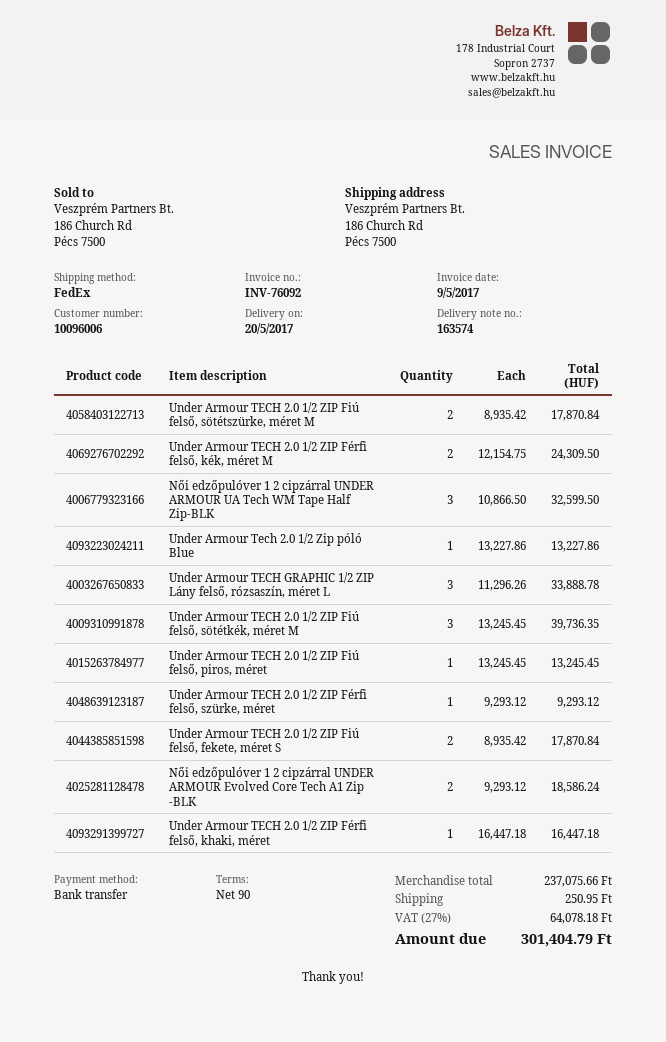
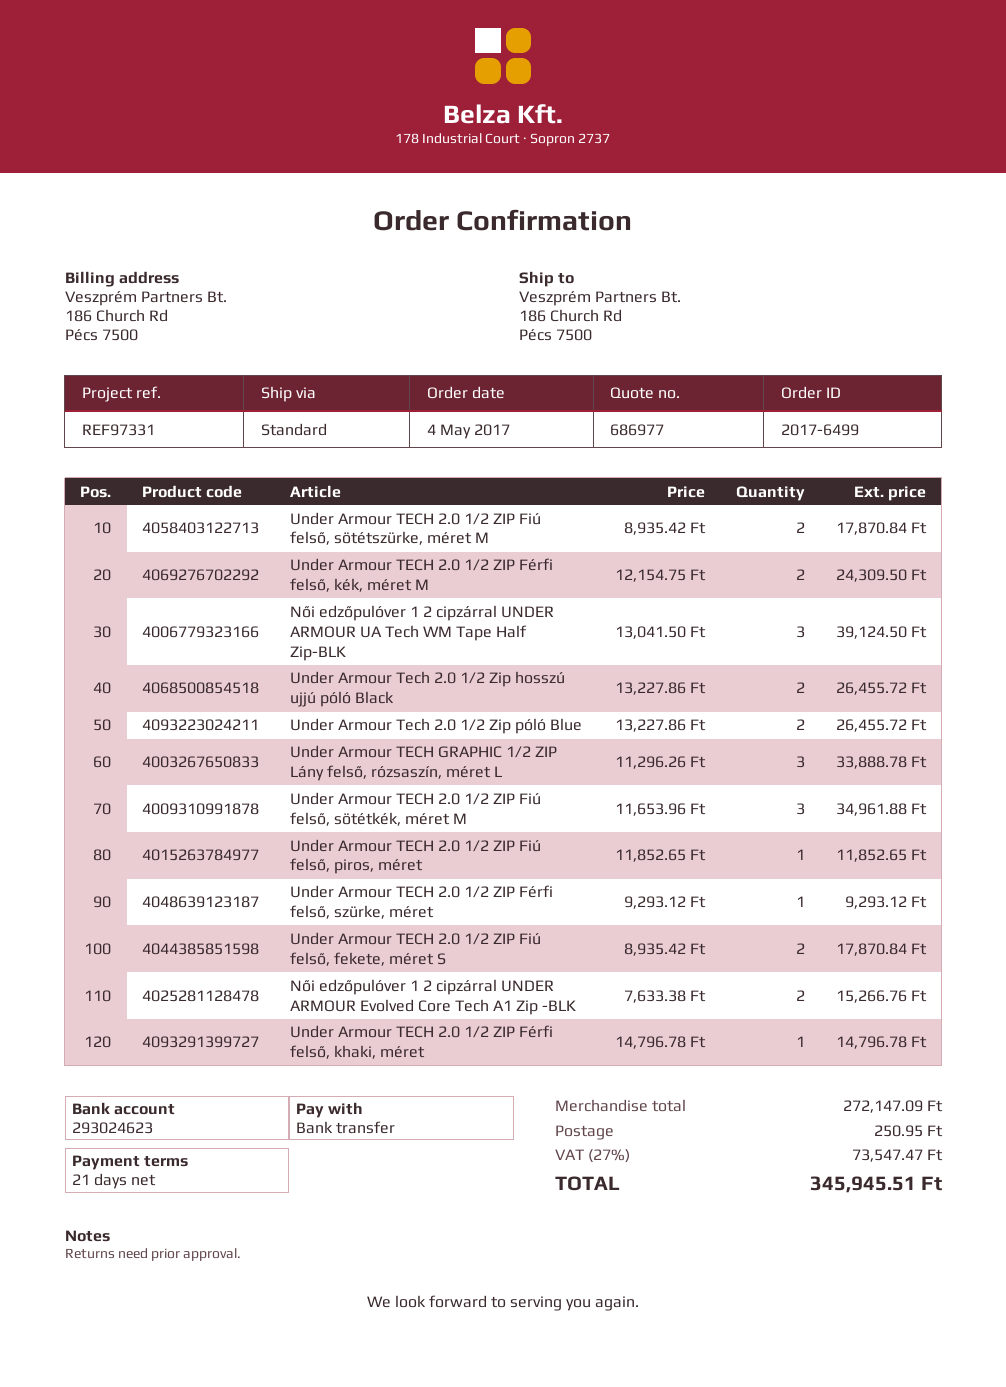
payment terms: 90 days -> 21 days
shipping method: FedEx -> standard
Női edzőpulóver 1 2 cipzárral UNDER ARMOUR UA Tech WM Tape Half Zip-BLK: 3 x 10866.50 = 32599.50 -> 3 x 13041.50 = 39124.50
Under Armour Tech 2.0 1/2 Zip póló Blue: 1 x 13227.86 = 13227.86 -> 2 x 13227.86 = 26455.72
Under Armour TECH 2.0 1/2 ZIP Fiú felső, sötétkék, méret M: 3 x 13245.45 = 39736.35 -> 3 x 11653.96 = 34961.88
Under Armour TECH 2.0 1/2 ZIP Fiú felső, piros, méret: 1 x 13245.45 = 13245.45 -> 1 x 11852.65 = 11852.65
Női edzőpulóver 1 2 cipzárral UNDER ARMOUR Evolved Core Tech A1 Zip -BLK: 2 x 9293.12 = 18586.24 -> 2 x 7633.38 = 15266.76
Under Armour TECH 2.0 1/2 ZIP Férfi felső, khaki, méret: 1 x 16447.18 = 16447.18 -> 1 x 14796.78 = 14796.78
Under Armour Tech 2.0 1/2 Zip hosszú ujjú póló Black: none -> 2 x 13227.86 = 26455.72
subtotal: 237075.66 -> 272147.09
tax: 27% = 64078.18 -> 27% = 73547.47
total: 301404.79 -> 345945.51

